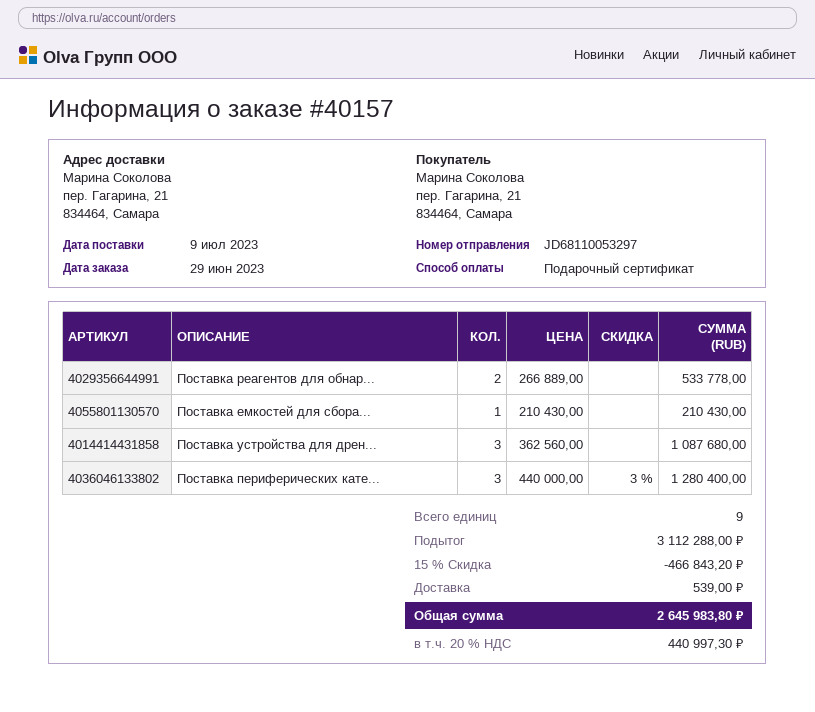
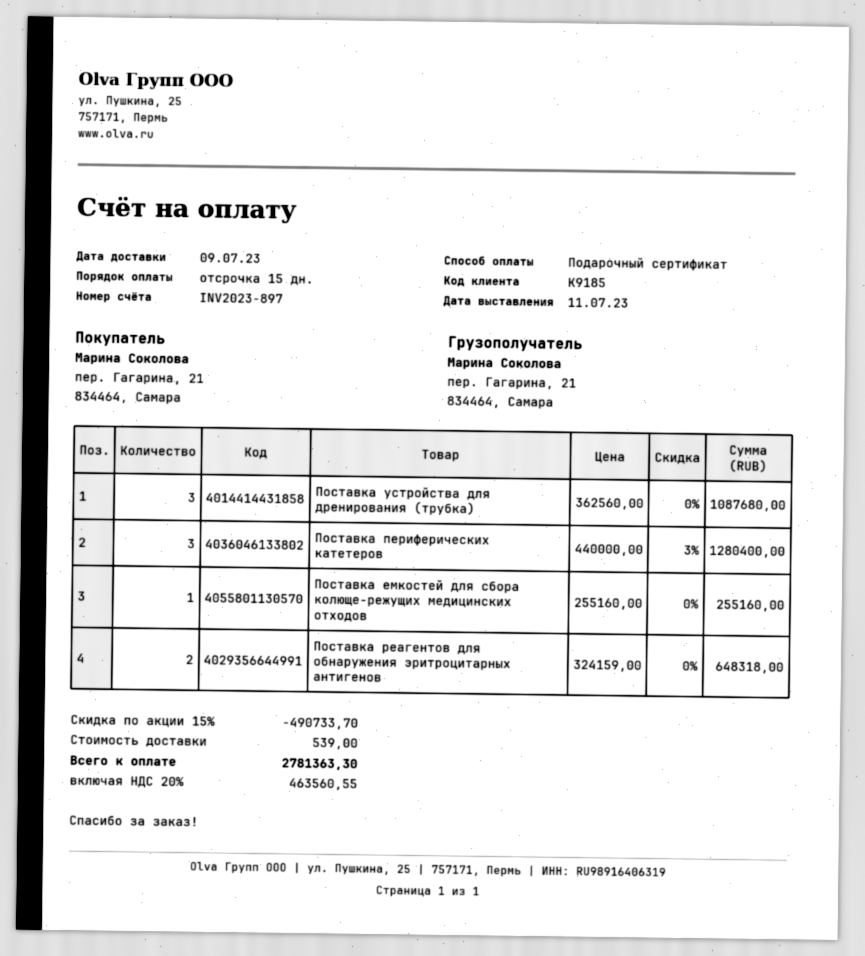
Поставка реагентов для обнар...: 2 x 266889.00 = 533778.00 -> 2 x 324159.00 = 648318.00
Поставка емкостей для сбора...: 1 x 210430.00 = 210430.00 -> 1 x 255160.00 = 255160.00
discount: 15% = 466843.20 -> 15% = 490733.70
tax: 20% = 440997.30 -> 20% = 463560.55
total: 2645983.80 -> 2781363.30

